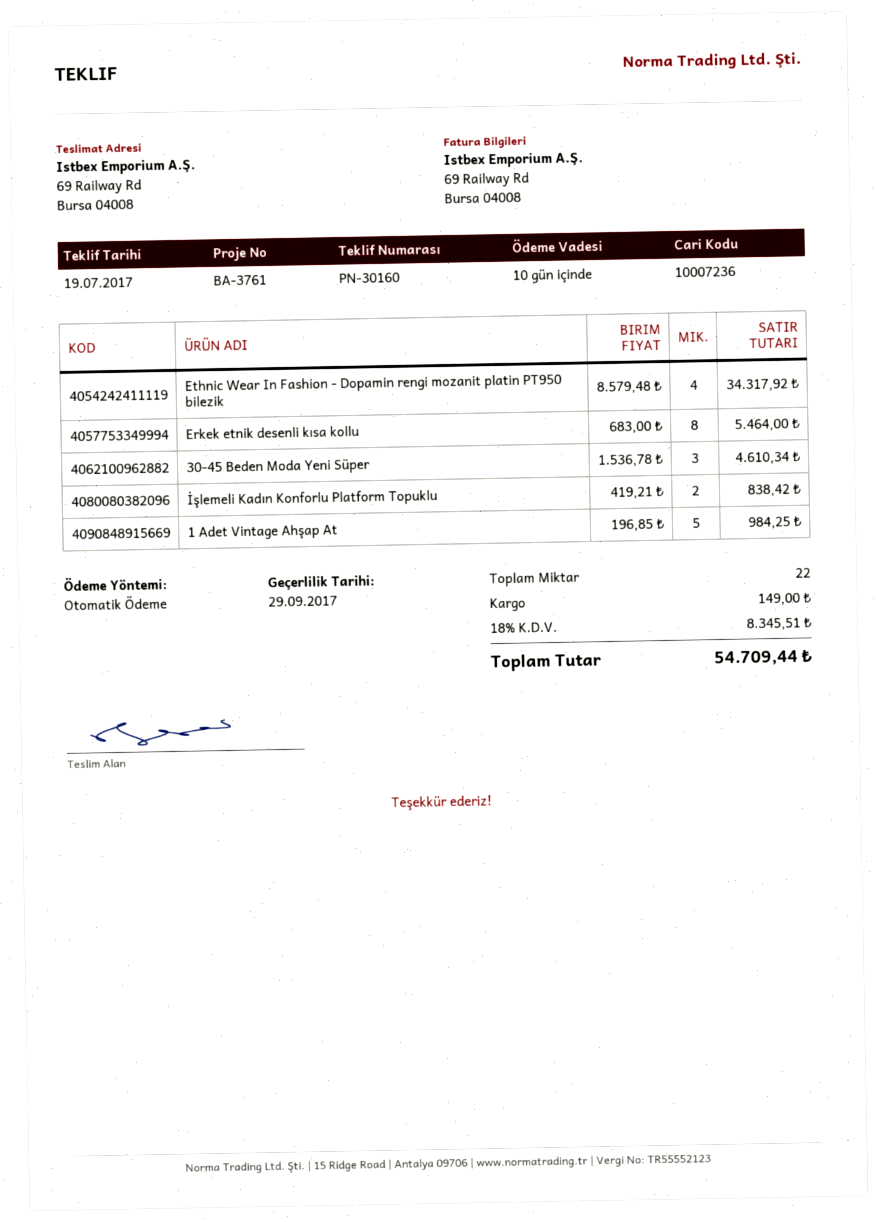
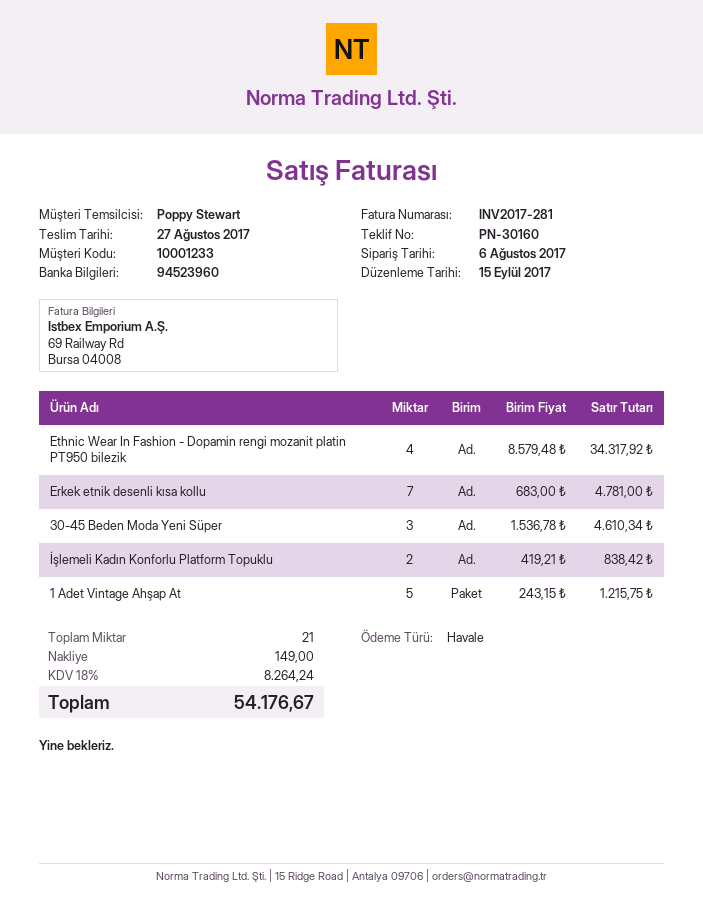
customer number: 10007236 -> 10001233
payment method: direct debit -> bank transfer
Erkek etnik desenli kısa kollu: 8 x 683.00 = 5464.00 -> 7 x 683.00 = 4781.00
1 Adet Vintage Ahşap At: 5 x 196.85 = 984.25 -> 5 x 243.15 = 1215.75
total quantity: 22 -> 21
tax: 18% = 8345.51 -> 18% = 8264.24
total: 54709.44 -> 54176.67

